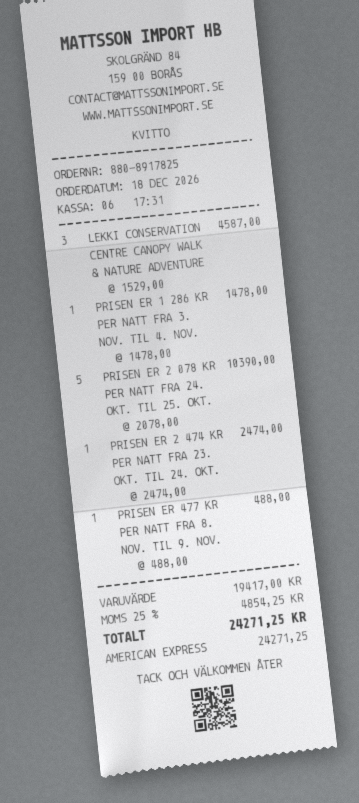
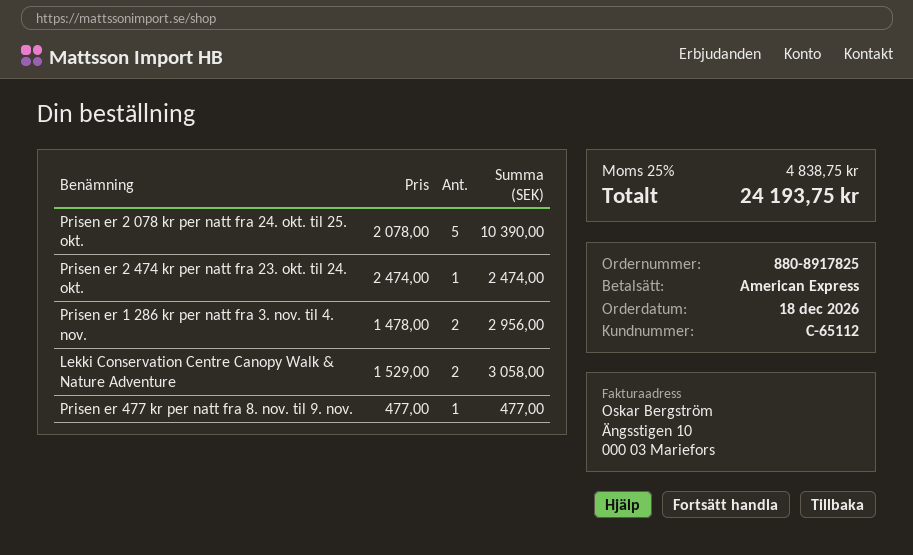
LEKKI CONSERVATION CENTRE CANOPY WALK & NATURE ADVENTURE: 3 x 1529.00 = 4587.00 -> 2 x 1529.00 = 3058.00
PRISEN ER 1 286 KR PER NATT FRA 3. NOV. TIL 4. NOV.: 1 x 1478.00 = 1478.00 -> 2 x 1478.00 = 2956.00
PRISEN ER 477 KR PER NATT FRA 8. NOV. TIL 9. NOV.: 1 x 488.00 = 488.00 -> 1 x 477.00 = 477.00
tax: 25% = 4854.25 -> 25% = 4838.75
total: 24271.25 -> 24193.75

